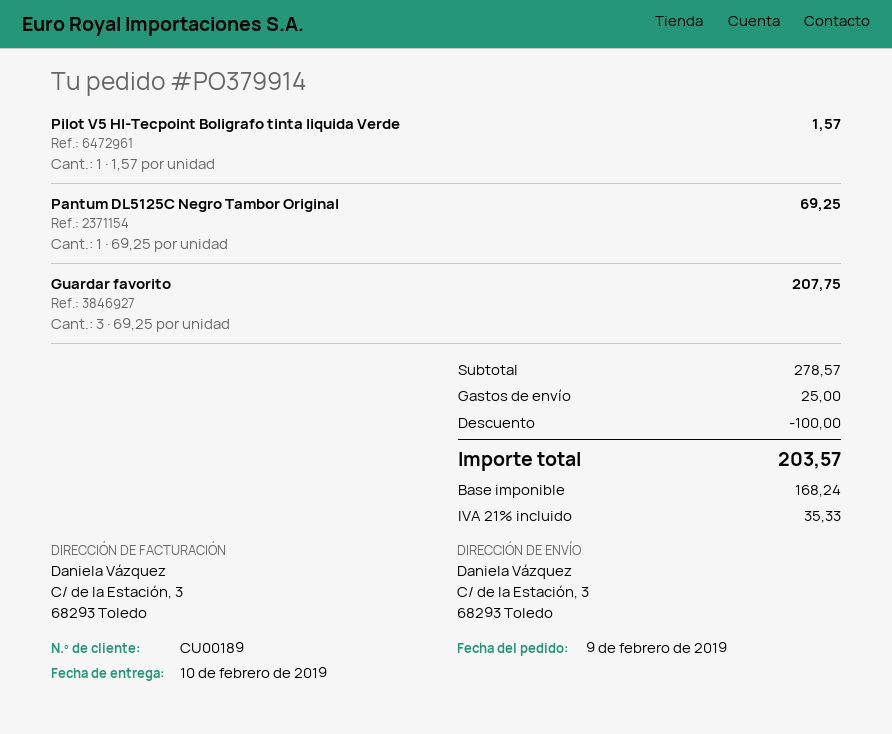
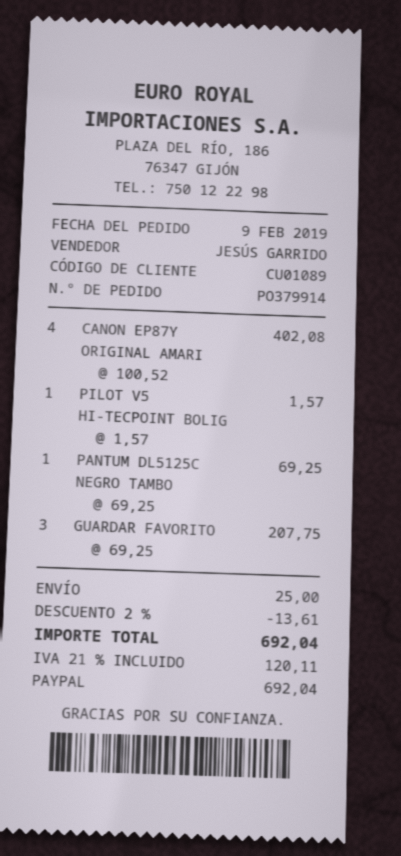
customer number: CU00189 -> CU01089
CANON EP87Y ORIGINAL AMARI: none -> 4 x 100.52 = 402.08
discount: 100.00 -> 13.61
tax: 21% = 35.33 -> 21% = 120.11
total: 203.57 -> 692.04

